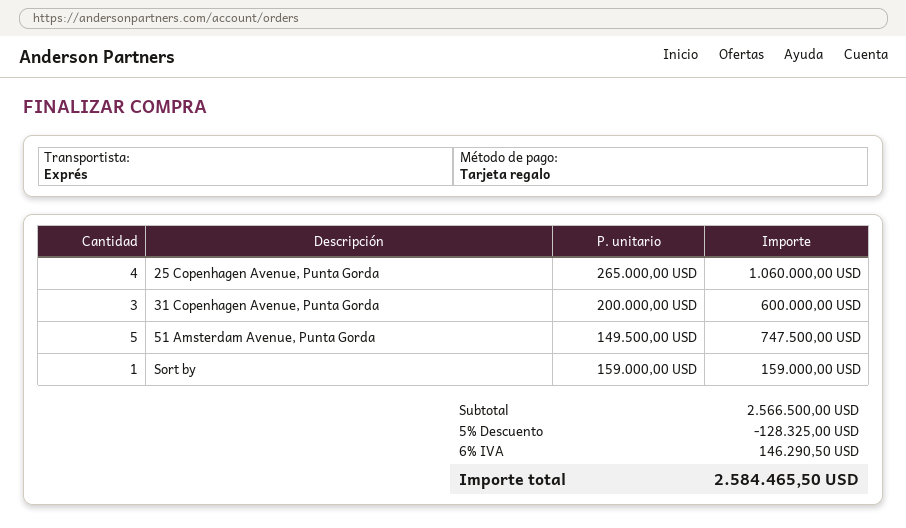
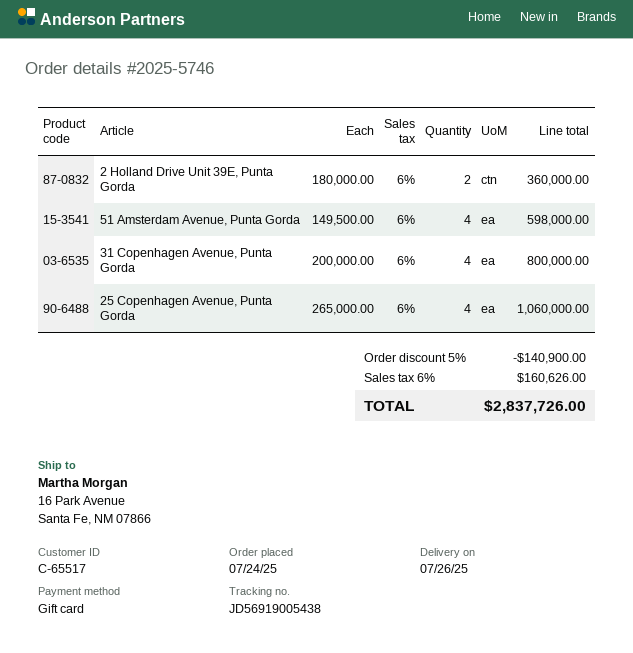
31 Copenhagen Avenue, Punta Gorda: 3 x 200000.00 = 600000.00 -> 4 x 200000.00 = 800000.00
51 Amsterdam Avenue, Punta Gorda: 5 x 149500.00 = 747500.00 -> 4 x 149500.00 = 598000.00
Sort by: 1 x 159000.00 = 159000.00 -> none
2 Holland Drive Unit 39E, Punta Gorda: none -> 2 x 180000.00 = 360000.00
discount: 5% = 128325.00 -> 5% = 140900.00
tax: 6% = 146290.50 -> 6% = 160626.00
total: 2584465.50 -> 2837726.00

